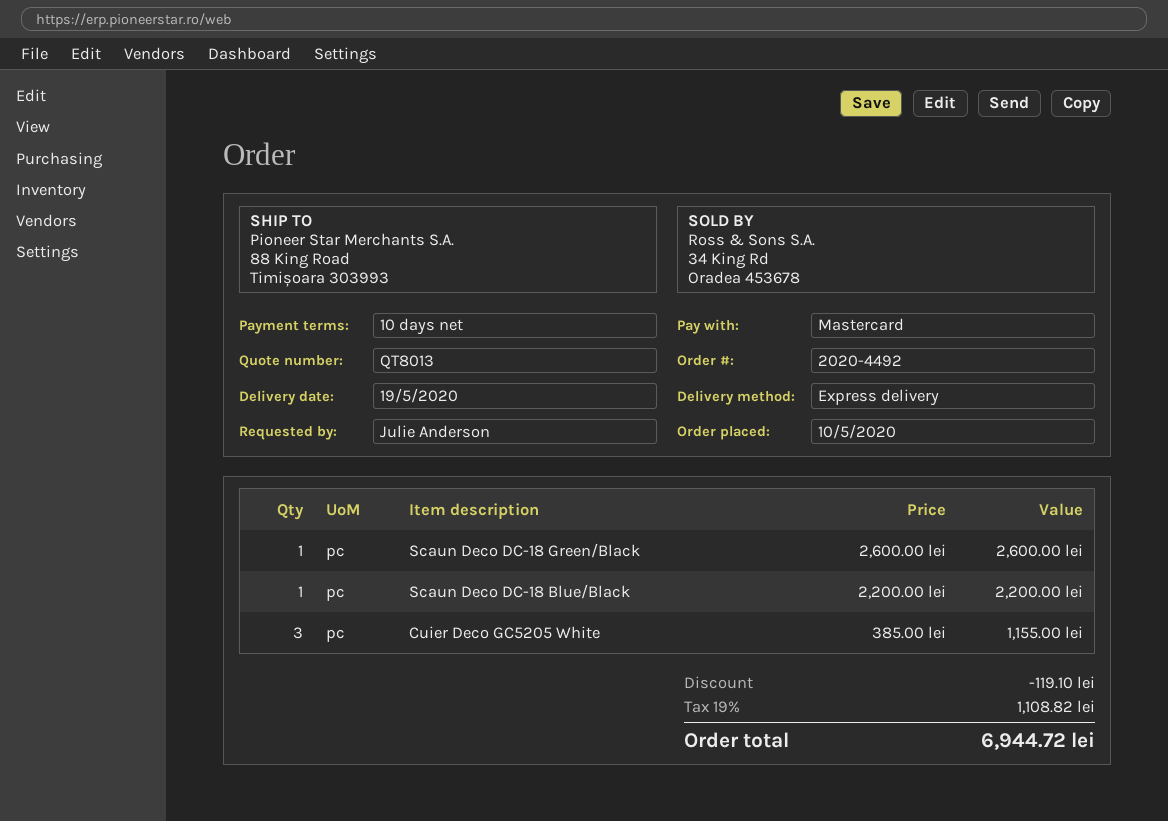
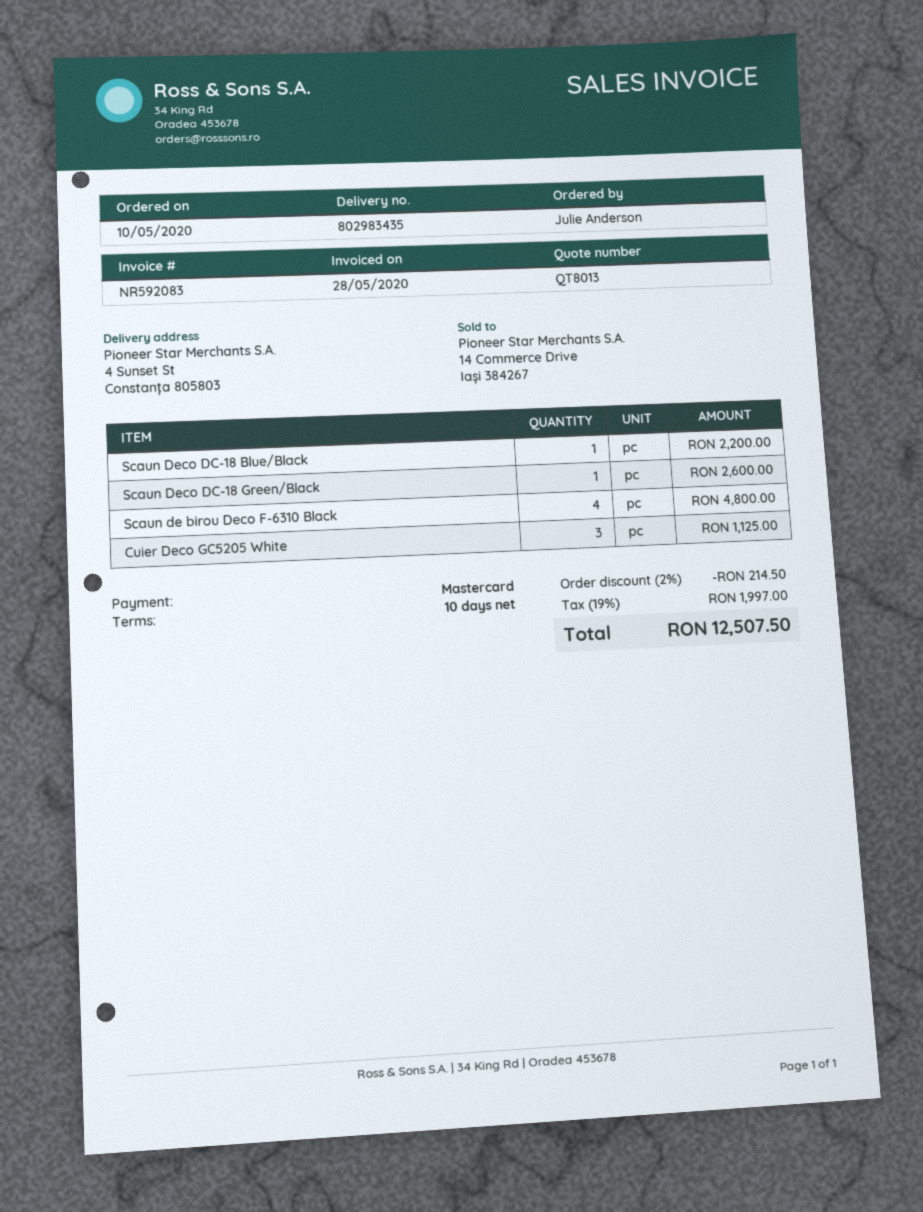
ship to: 88 King Road, Timișoara 303993 -> 4 Sunset St, Constanța 805803
Cuier Deco GC5205 White: 3 for 1155.00 -> 3 for 1125.00
Scaun de birou Deco F-6310 Black: none -> 4 for 4800.00
discount: 119.10 -> 214.50
tax: 19% = 1108.82 -> 19% = 1997.00
total: 6944.72 -> 12507.50

